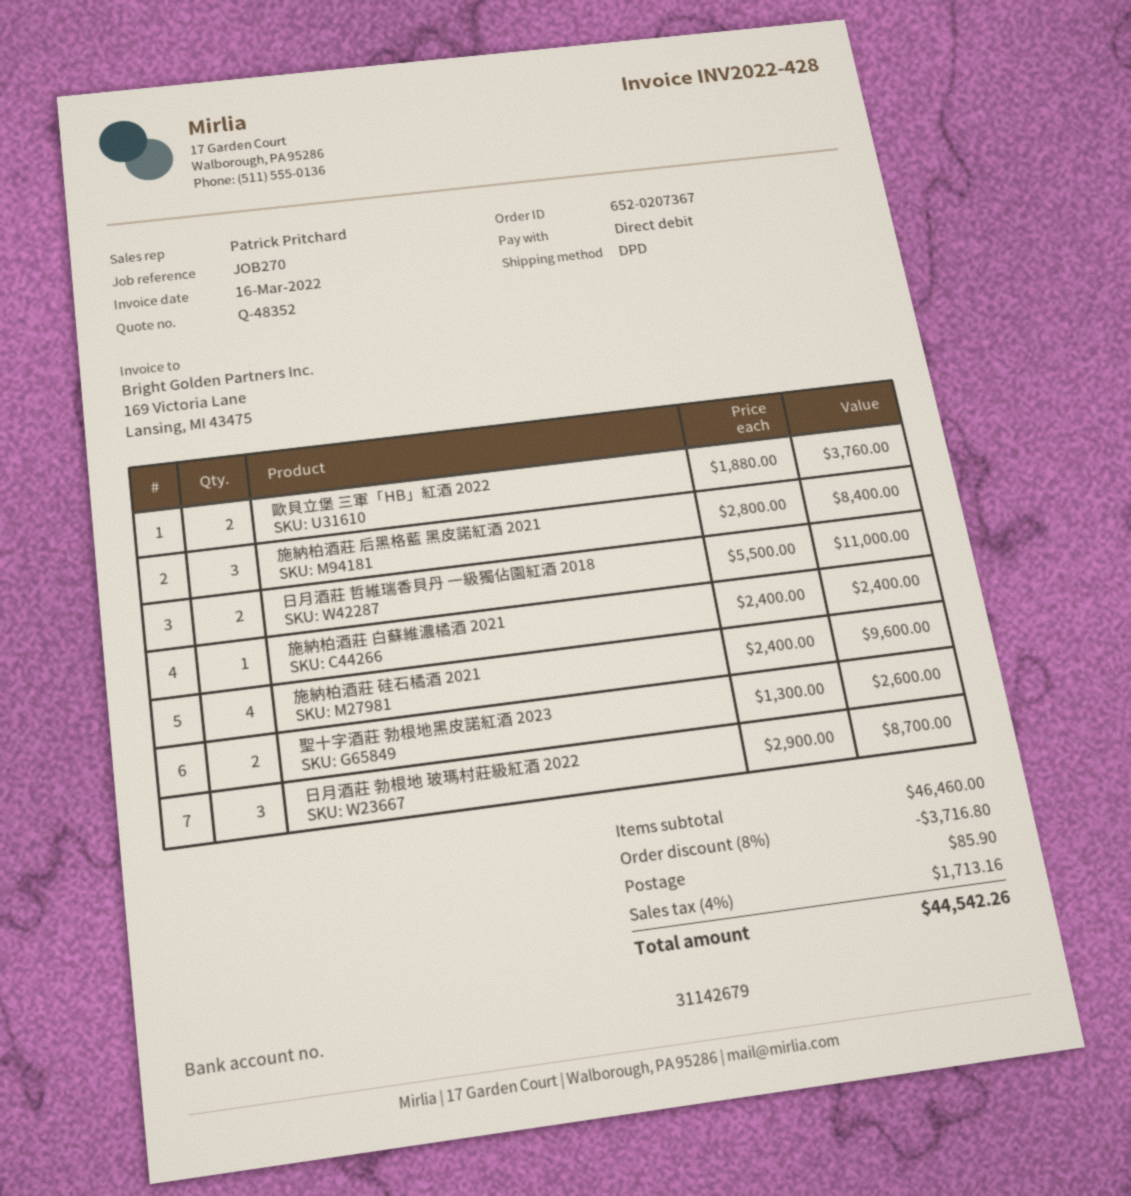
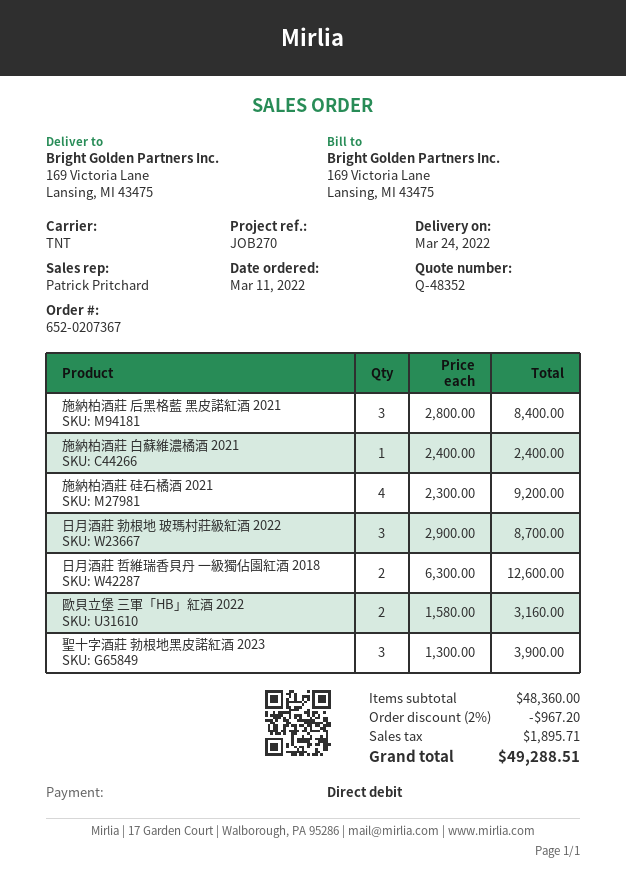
shipping method: DPD -> TNT
歐貝立堡 三軍「HB」紅酒 2022: 2 x 1880.00 = 3760.00 -> 2 x 1580.00 = 3160.00
日月酒莊 哲維瑞香貝丹 一級獨佔園紅酒 2018: 2 x 5500.00 = 11000.00 -> 2 x 6300.00 = 12600.00
施納柏酒莊 硅石橘酒 2021: 4 x 2400.00 = 9600.00 -> 4 x 2300.00 = 9200.00
聖十字酒莊 勃根地黑皮諾紅酒 2023: 2 x 1300.00 = 2600.00 -> 3 x 1300.00 = 3900.00
subtotal: 46460.00 -> 48360.00
discount: 8% = 3716.80 -> 2% = 967.20
shipping: 85.90 -> none
tax: 1713.16 -> 1895.71
total: 44542.26 -> 49288.51

